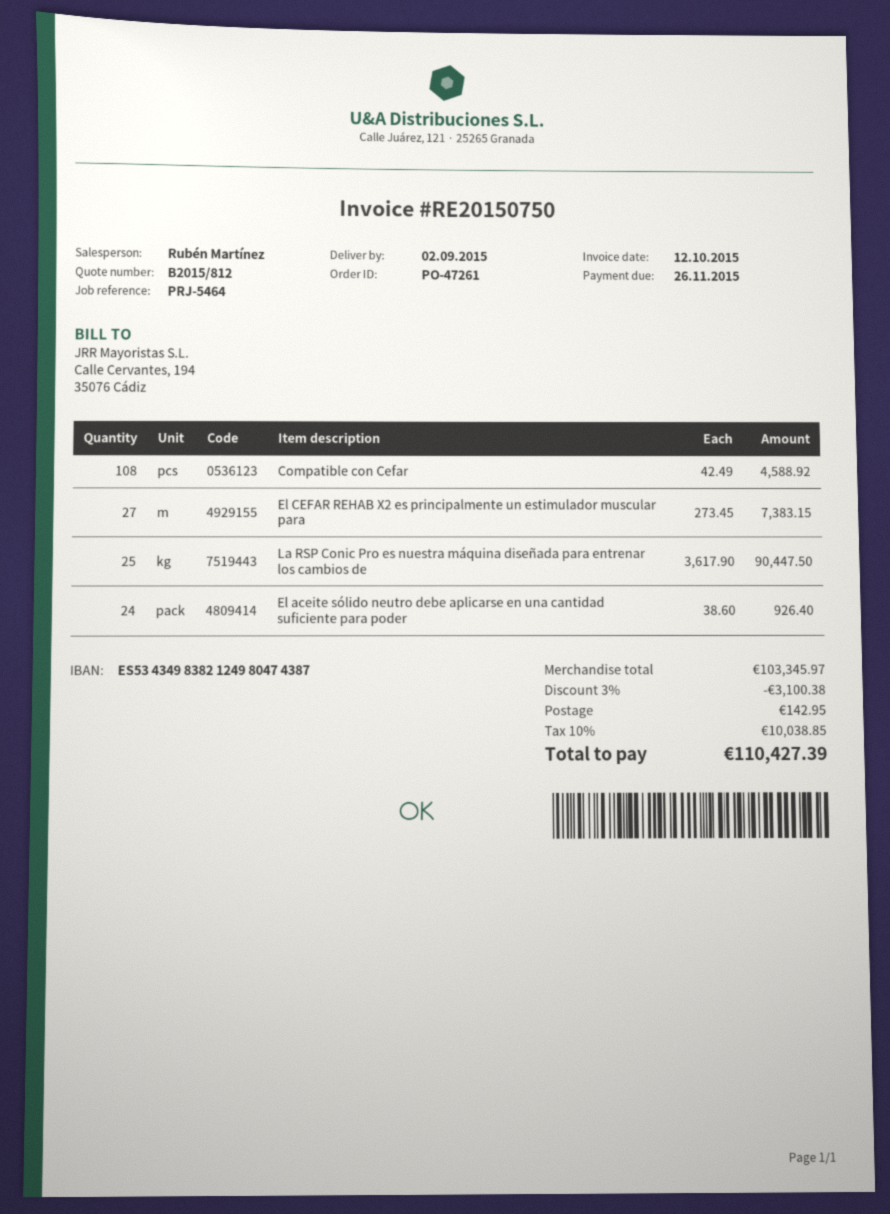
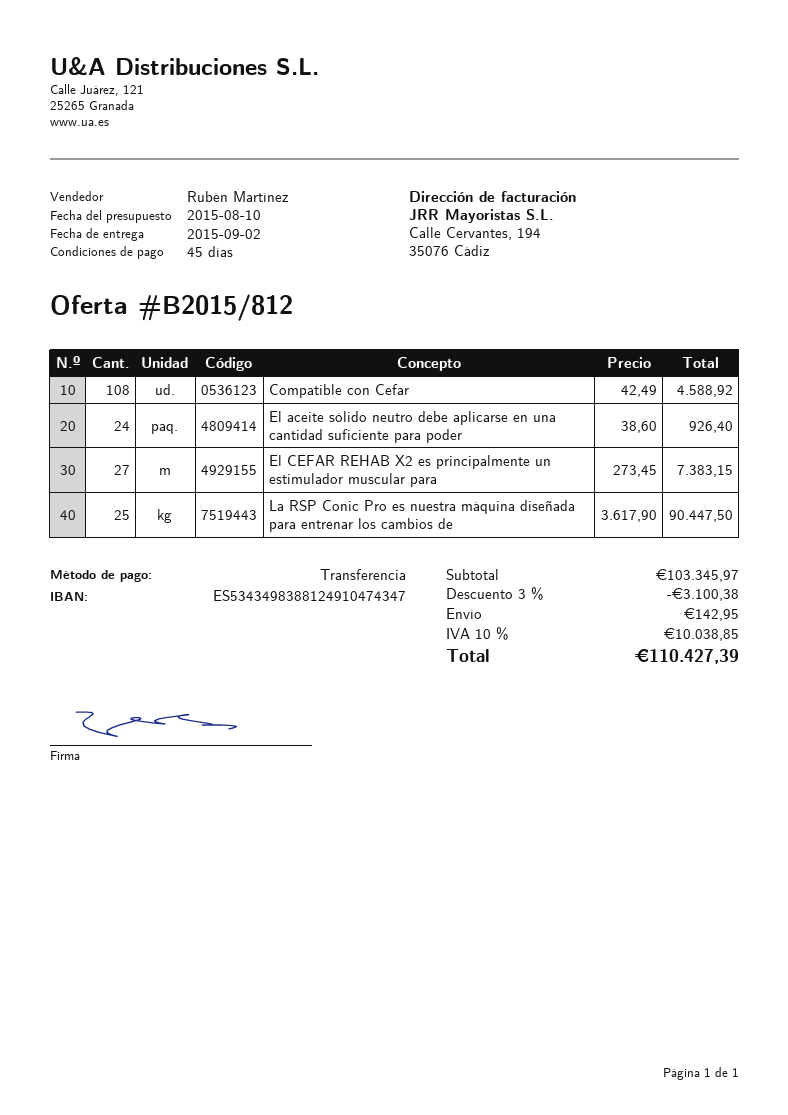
bank account: ES5343498382124980474387 -> ES5343498388124910474347

